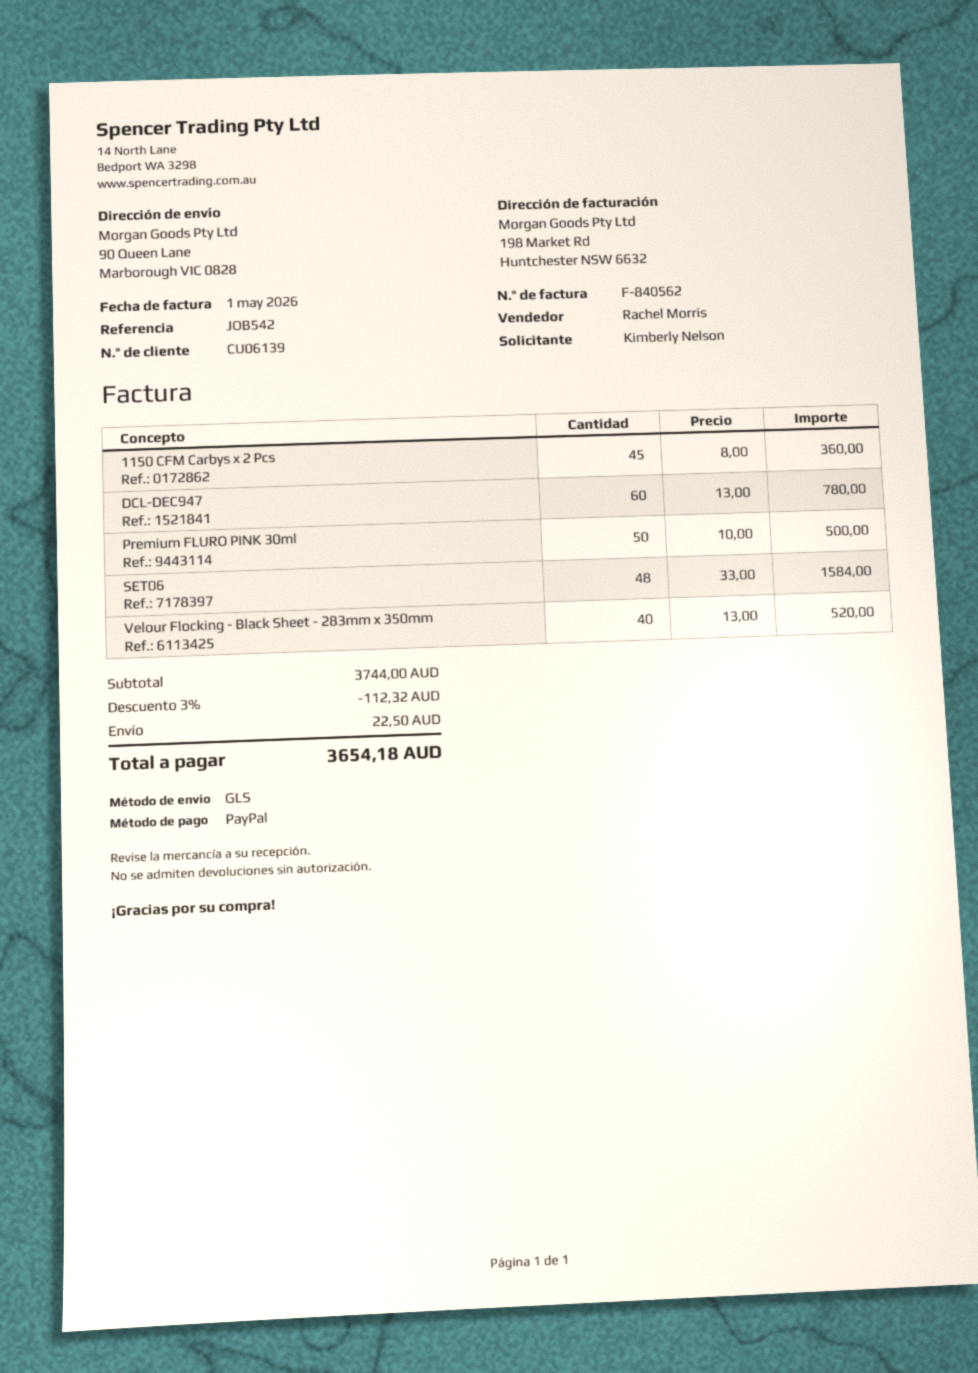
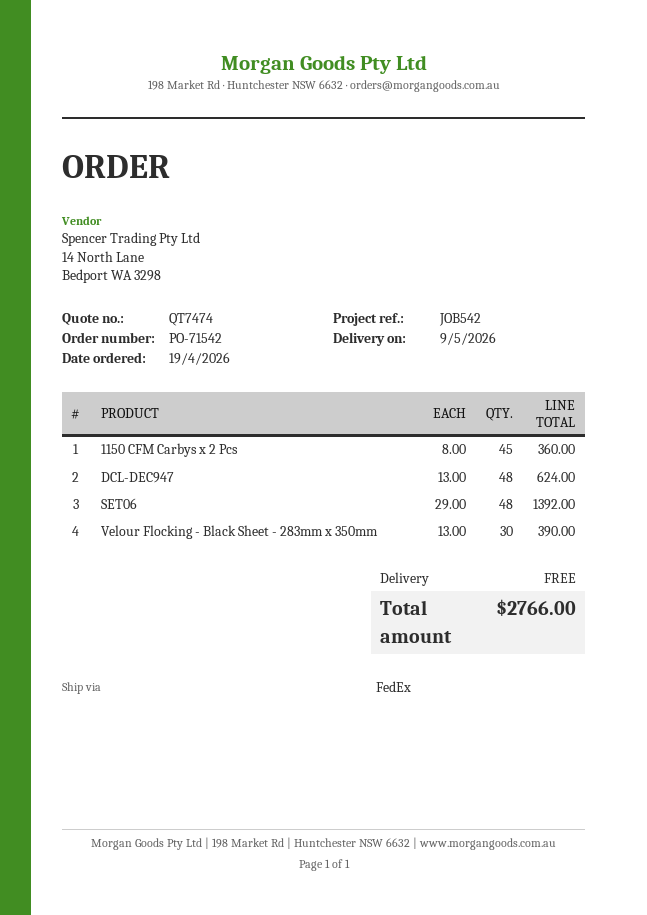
shipping method: GLS -> FedEx
DCL-DEC947: 60 x 13.00 = 780.00 -> 48 x 13.00 = 624.00
Premium FLURO PINK 30ml: 50 x 10.00 = 500.00 -> none
SET06: 48 x 33.00 = 1584.00 -> 48 x 29.00 = 1392.00
Velour Flocking - Black Sheet - 283mm x 350mm: 40 x 13.00 = 520.00 -> 30 x 13.00 = 390.00
discount: 3% = 112.32 -> none
shipping: 22.50 -> 0.00
total: 3654.18 -> 2766.00

